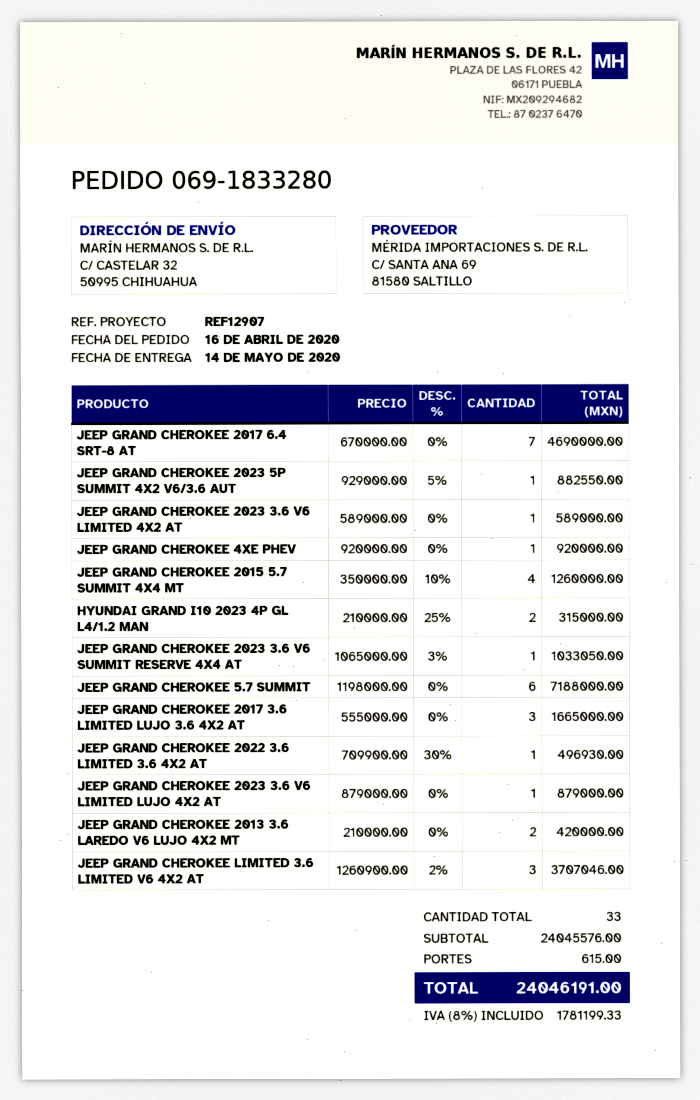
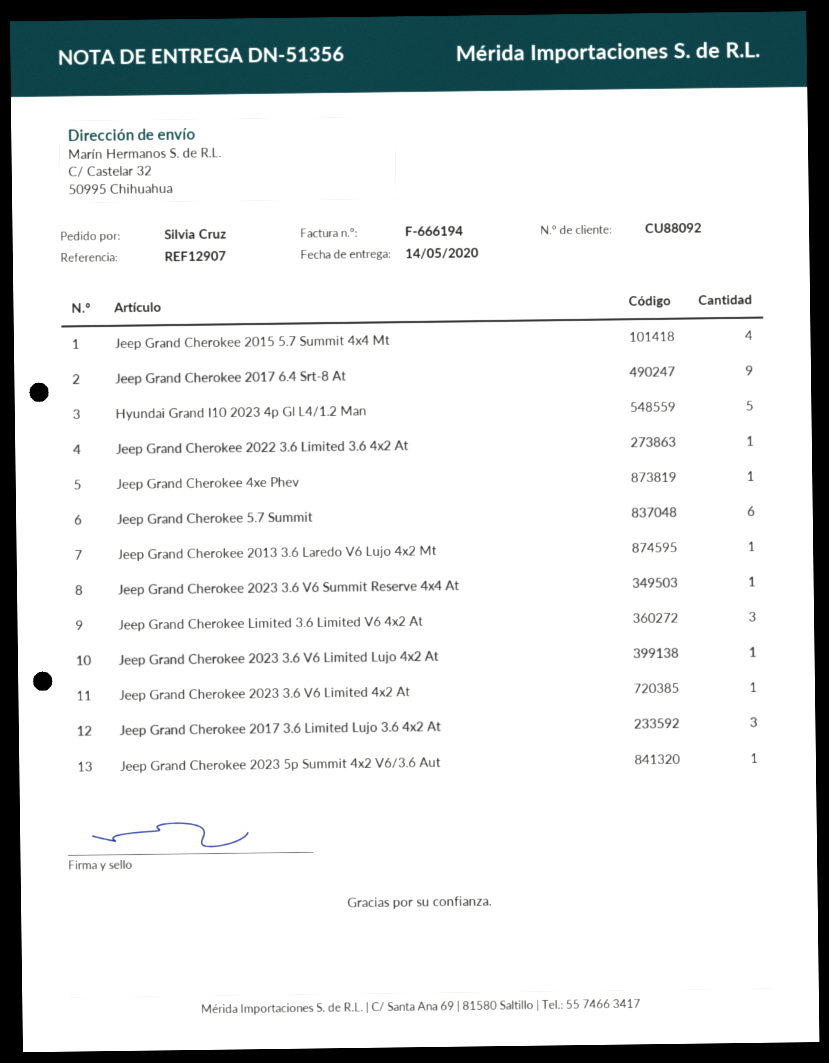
JEEP GRAND CHEROKEE 2017 6.4 SRT-8 AT: 7 -> 9
HYUNDAI GRAND I10 2023 4P GL L4/1.2 MAN: 2 -> 5
JEEP GRAND CHEROKEE 2013 3.6 LAREDO V6 LUJO 4X2 MT: 2 -> 1

